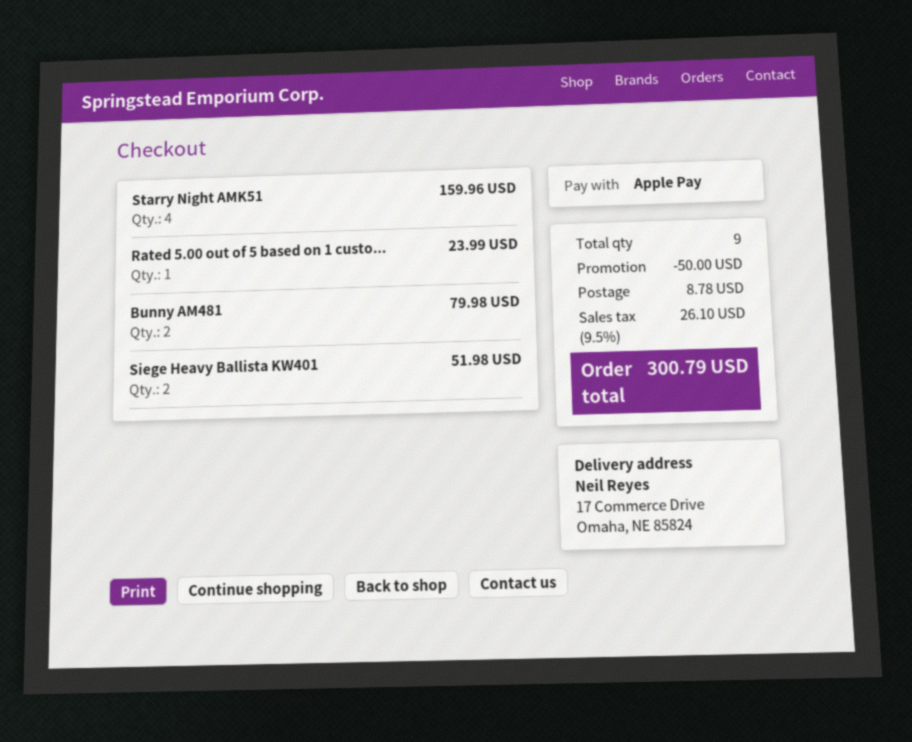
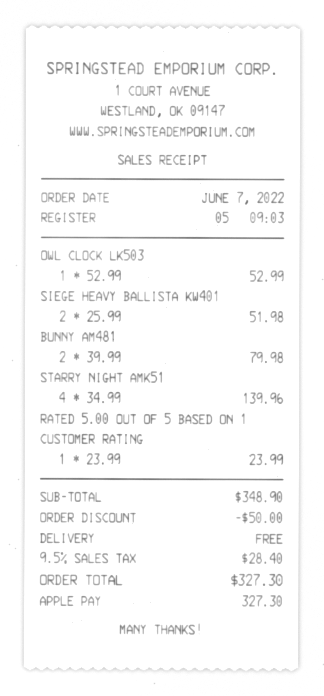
Starry Night AMK51: 4 for 159.96 -> 4 for 139.96
OWL CLOCK LK503: none -> 1 for 52.99
shipping: 8.78 -> 0.00
tax: 9.5% = 26.10 -> 9.5% = 28.40
total: 300.79 -> 327.30

